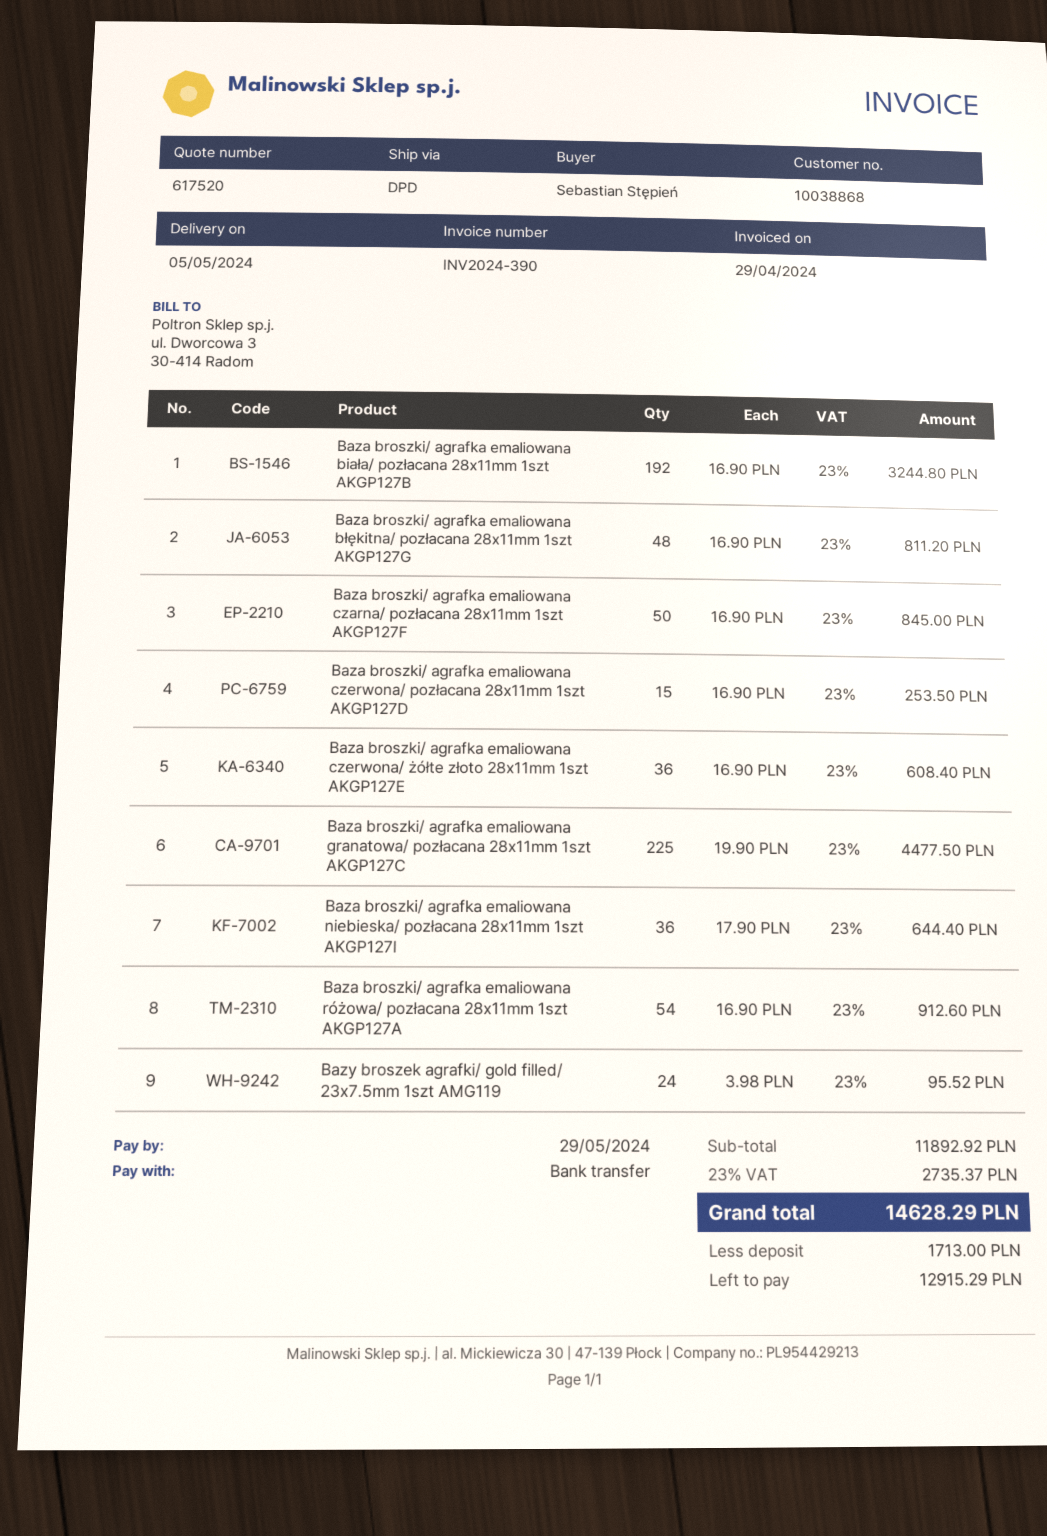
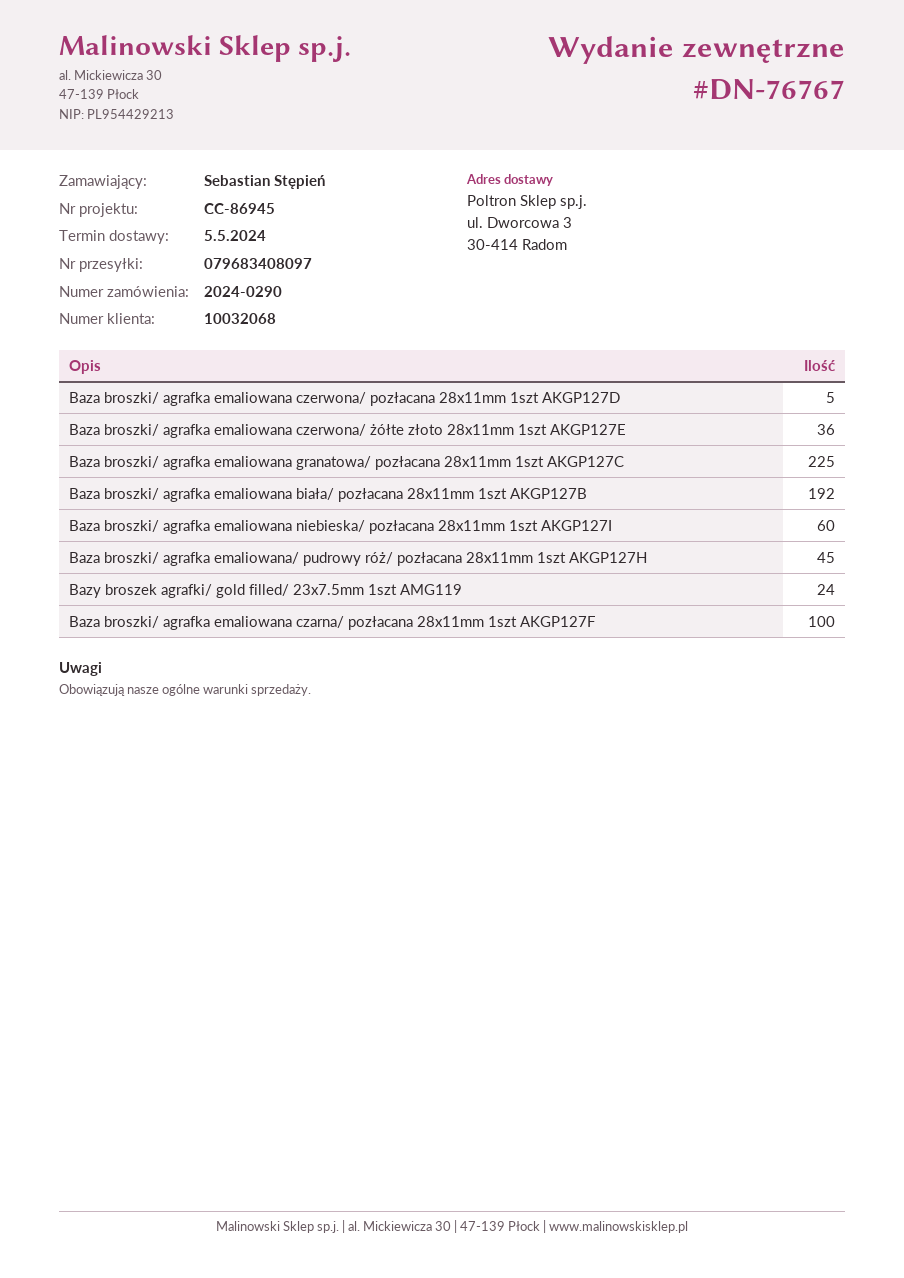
customer number: 10038868 -> 10032068
Baza broszki/ agrafka emaliowana błękitna/ pozłacana 28x11mm 1szt AKGP127G: 48 -> none
Baza broszki/ agrafka emaliowana czarna/ pozłacana 28x11mm 1szt AKGP127F: 50 -> 100
Baza broszki/ agrafka emaliowana czerwona/ pozłacana 28x11mm 1szt AKGP127D: 15 -> 5
Baza broszki/ agrafka emaliowana niebieska/ pozłacana 28x11mm 1szt AKGP127I: 36 -> 60
Baza broszki/ agrafka emaliowana różowa/ pozłacana 28x11mm 1szt AKGP127A: 54 -> none
Baza broszki/ agrafka emaliowana/ pudrowy róż/ pozłacana 28x11mm 1szt AKGP127H: none -> 45

